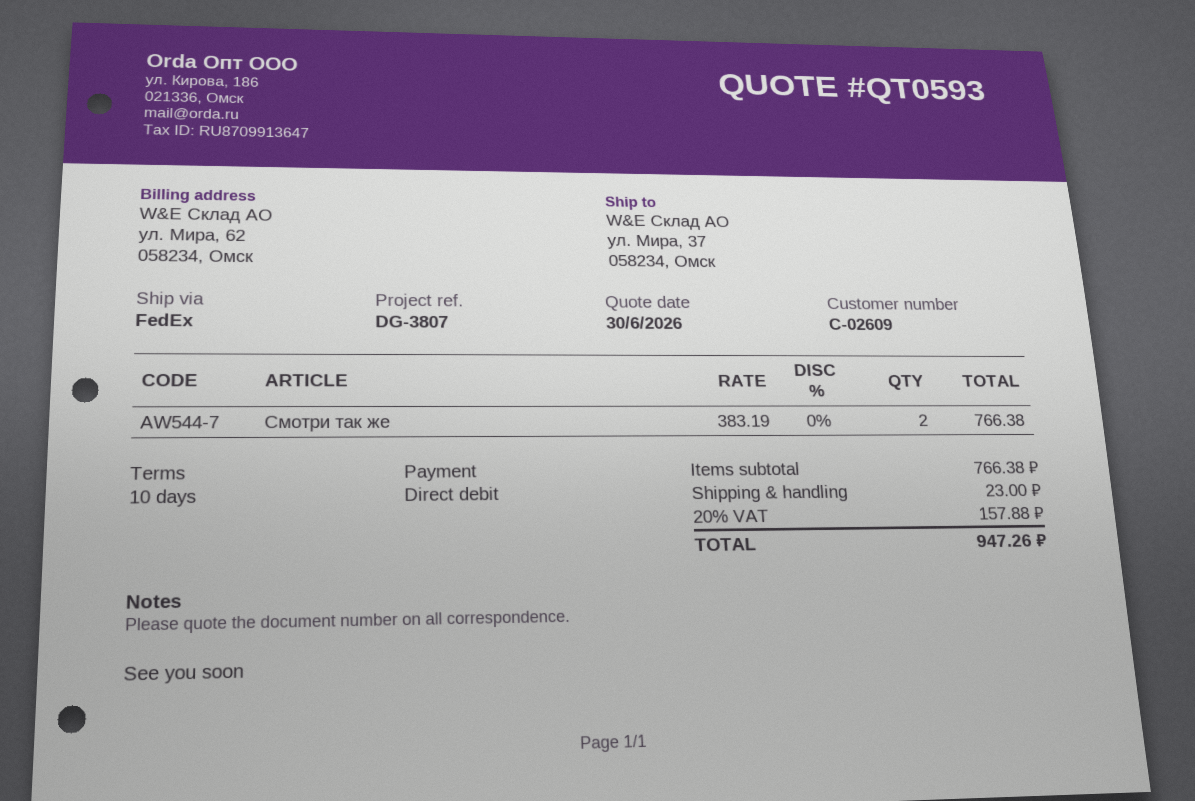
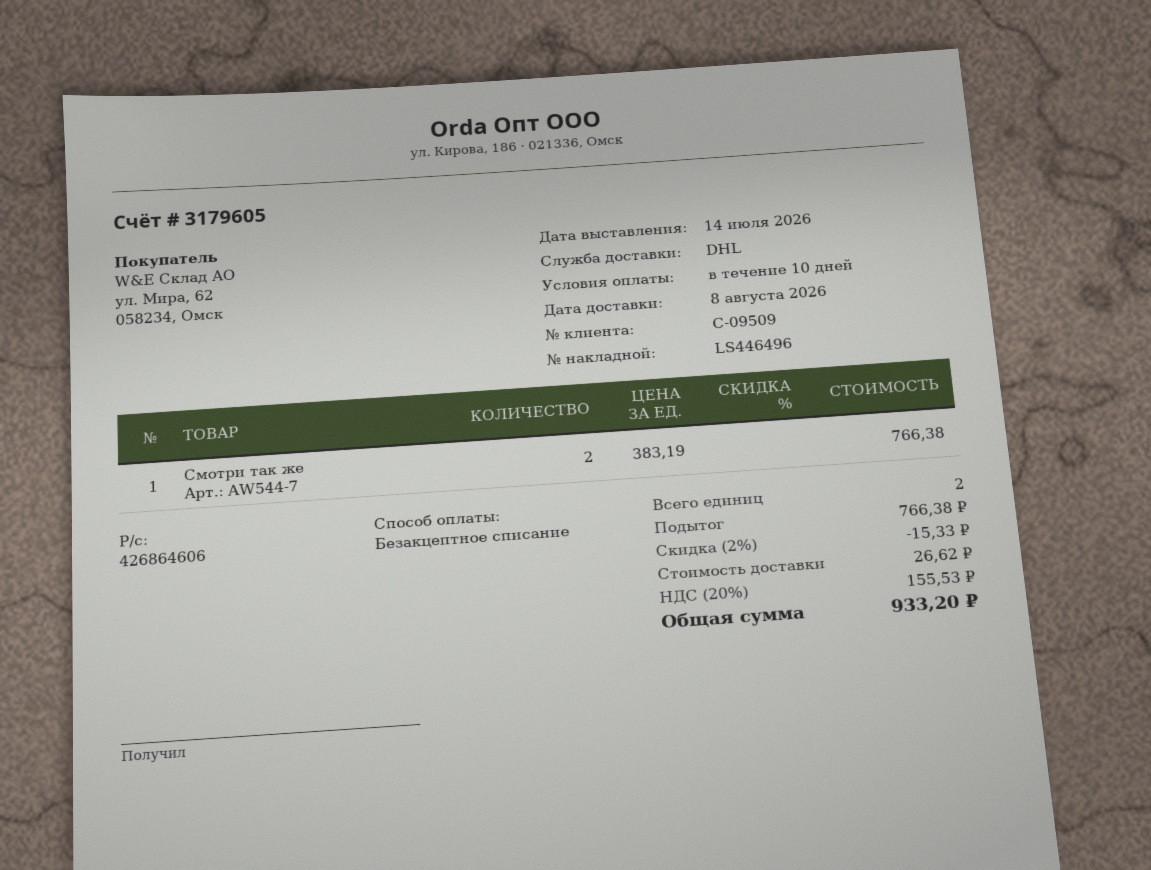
customer number: C-02609 -> C-09509
shipping method: FedEx -> DHL
discount: none -> 2% = 15.33
shipping: 23.00 -> 26.62
tax: 20% = 157.88 -> 20% = 155.53
total: 947.26 -> 933.20

